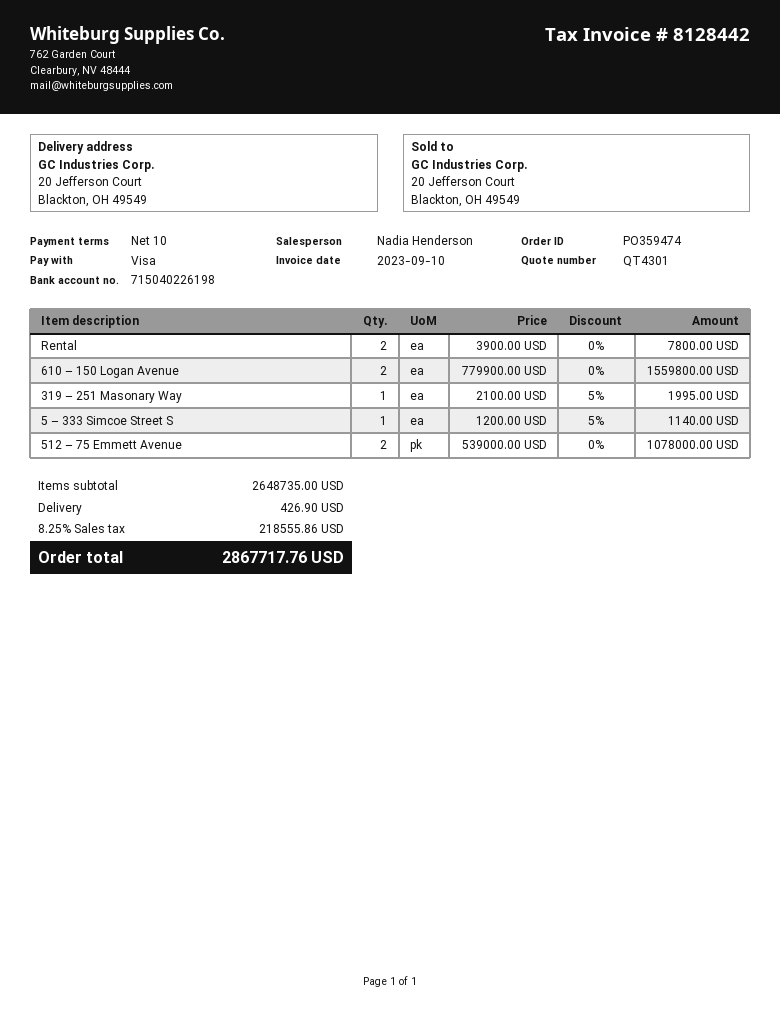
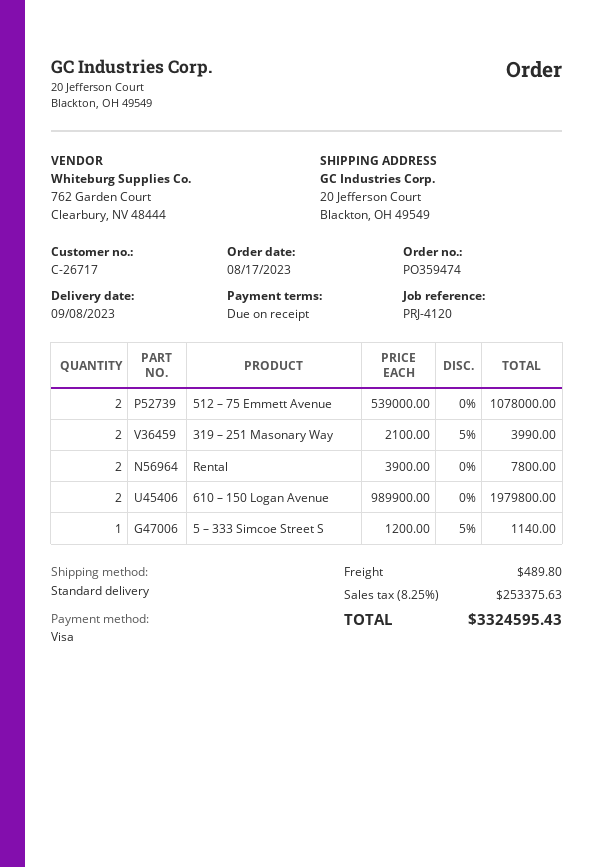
payment terms: 10 days -> on receipt
610 – 150 Logan Avenue: 2 x 779900.00 = 1559800.00 -> 2 x 989900.00 = 1979800.00
319 – 251 Masonary Way: 1 x 2100.00 - 5% = 1995.00 -> 2 x 2100.00 - 5% = 3990.00
shipping: 426.90 -> 489.80
tax: 8.25% = 218555.86 -> 8.25% = 253375.63
total: 2867717.76 -> 3324595.43

